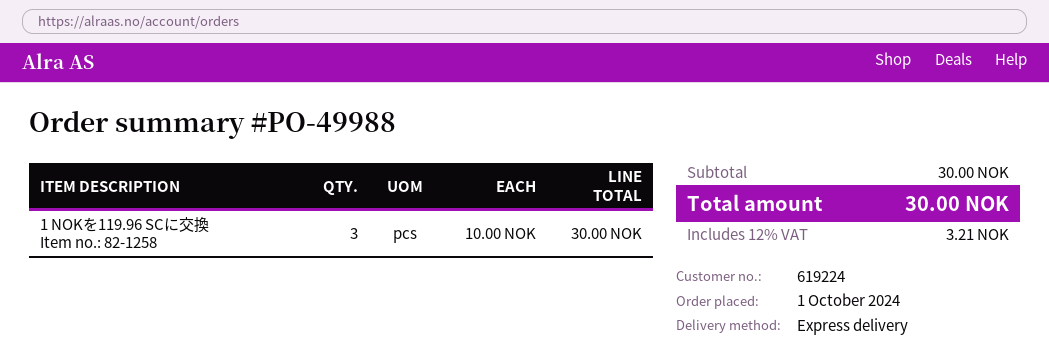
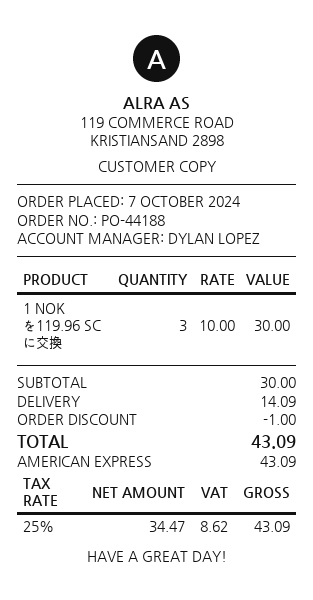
order number: PO-49988 -> PO-44188
order date: 2024-10-01 -> 2024-10-07
discount: none -> 1.00
shipping: none -> 14.09
tax: 12% = 3.21 -> 25% = 8.62
total: 30.00 -> 43.09

